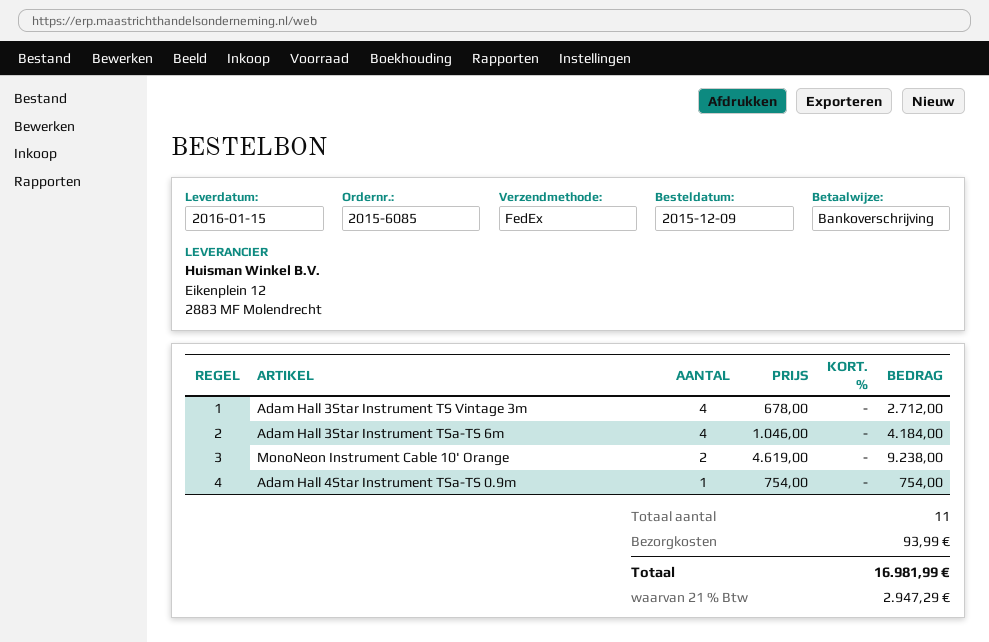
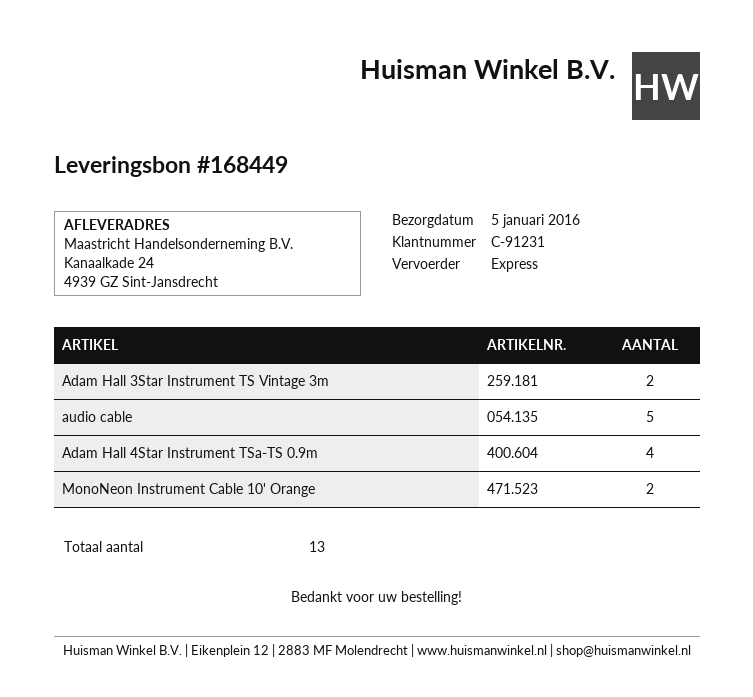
delivery date: 2016-01-15 -> 2016-01-05
shipping method: FedEx -> express
Adam Hall 3Star Instrument TS Vintage 3m: 4 -> 2
Adam Hall 3Star Instrument TSa-TS 6m: 4 -> none
Adam Hall 4Star Instrument TSa-TS 0.9m: 1 -> 4
audio cable: none -> 5
total quantity: 11 -> 13

